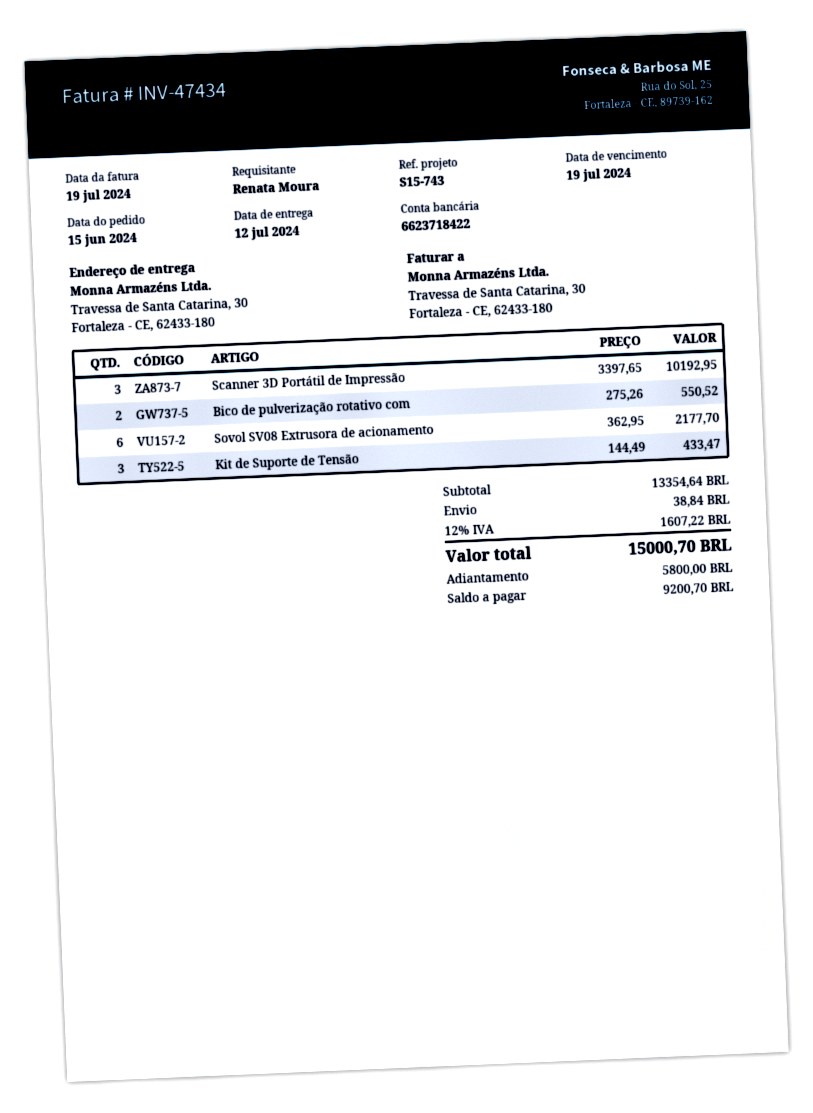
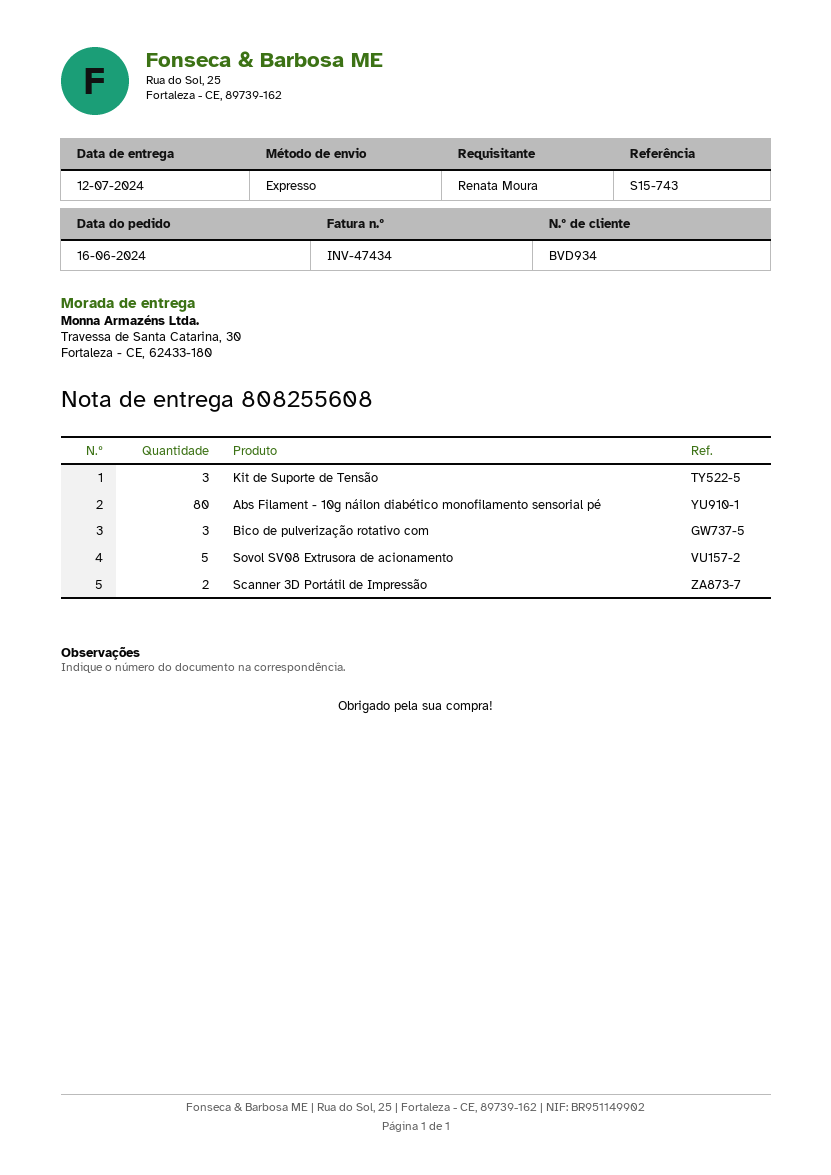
order date: 2024-06-15 -> 2024-06-16
Scanner 3D Portátil de Impressão: 3 -> 2
Bico de pulverização rotativo com: 2 -> 3
Sovol SV08 Extrusora de acionamento: 6 -> 5
Abs Filament - 10g náilon diabético monofilamento sensorial pé: none -> 80

